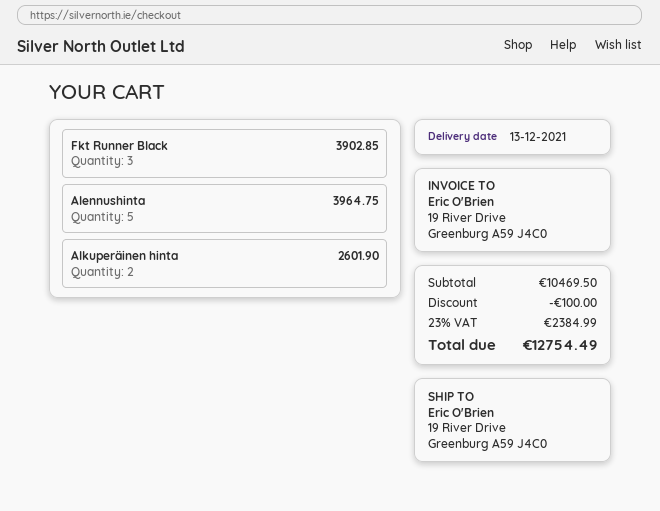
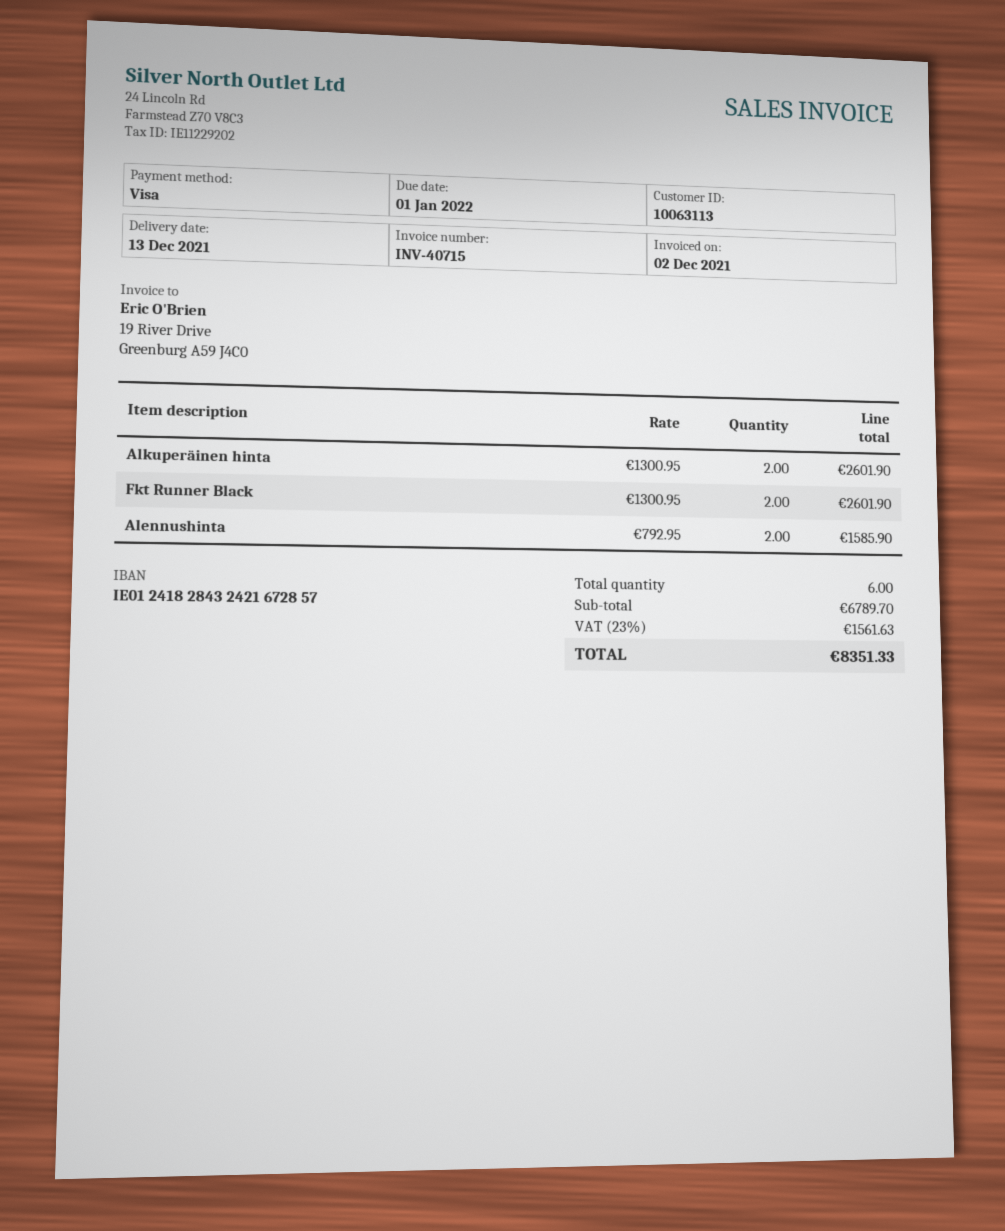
Fkt Runner Black: 3 for 3902.85 -> 2 for 2601.90
Alennushinta: 5 for 3964.75 -> 2 for 1585.90
subtotal: 10469.50 -> 6789.70
discount: 100.00 -> none
tax: 23% = 2384.99 -> 23% = 1561.63
total: 12754.49 -> 8351.33

